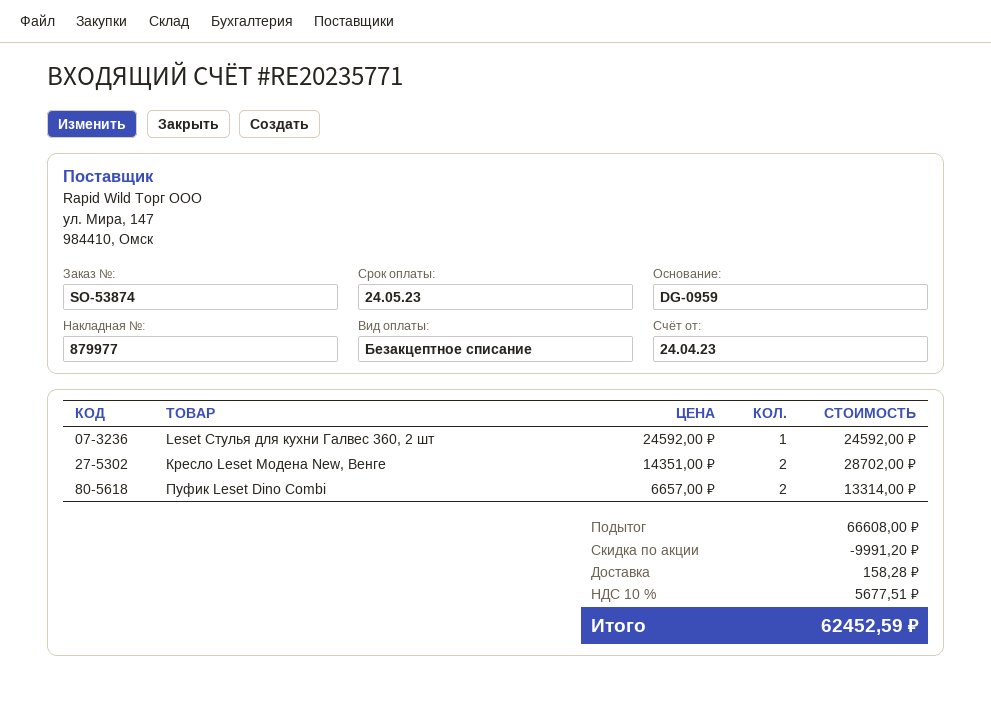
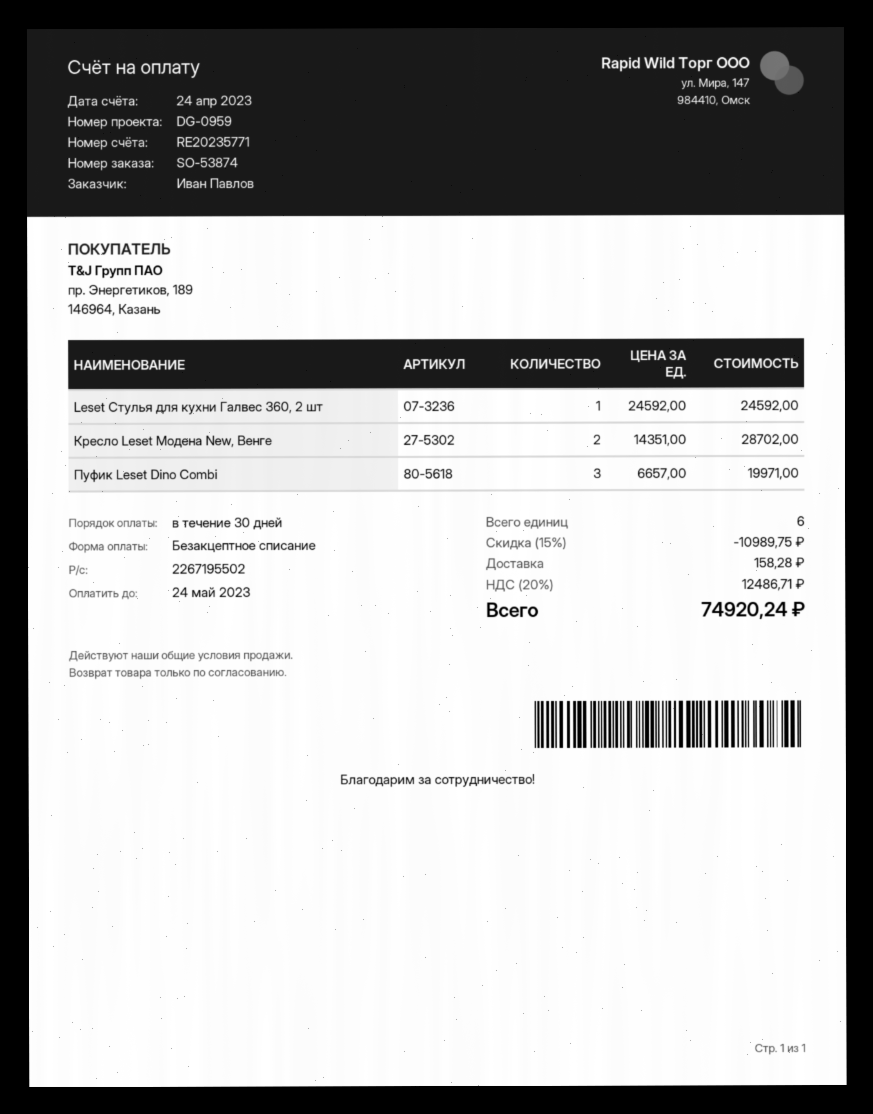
Пуфик Leset Dino Combi: 2 x 6657.00 = 13314.00 -> 3 x 6657.00 = 19971.00
discount: 9991.20 -> 10989.75
tax: 10% = 5677.51 -> 20% = 12486.71
total: 62452.59 -> 74920.24

